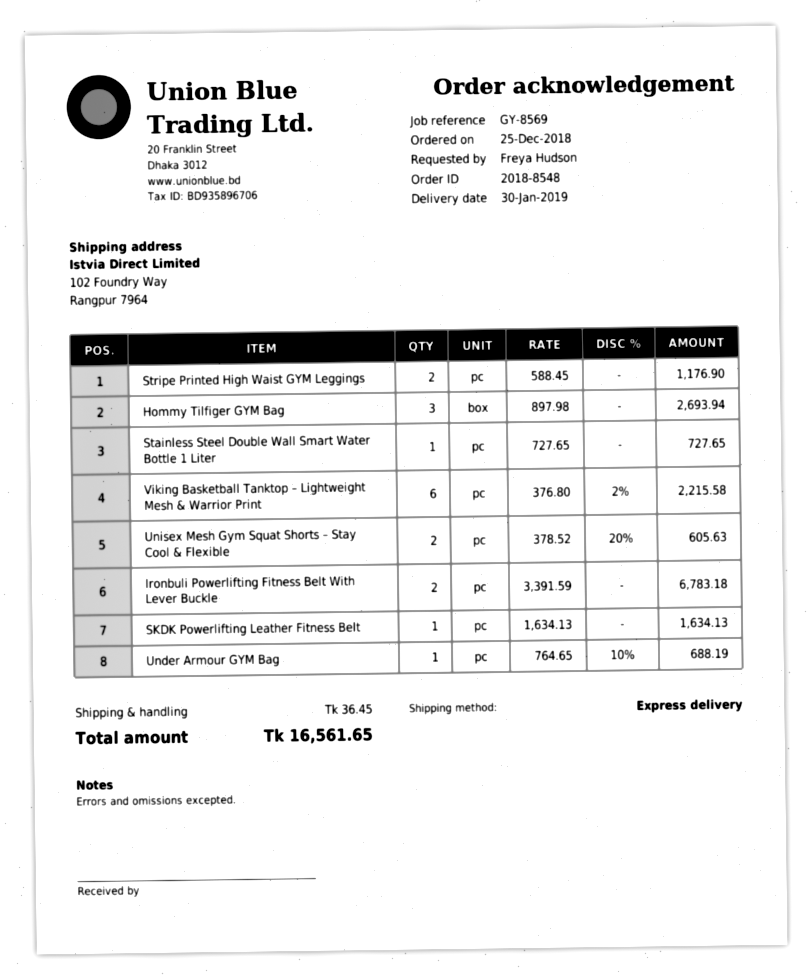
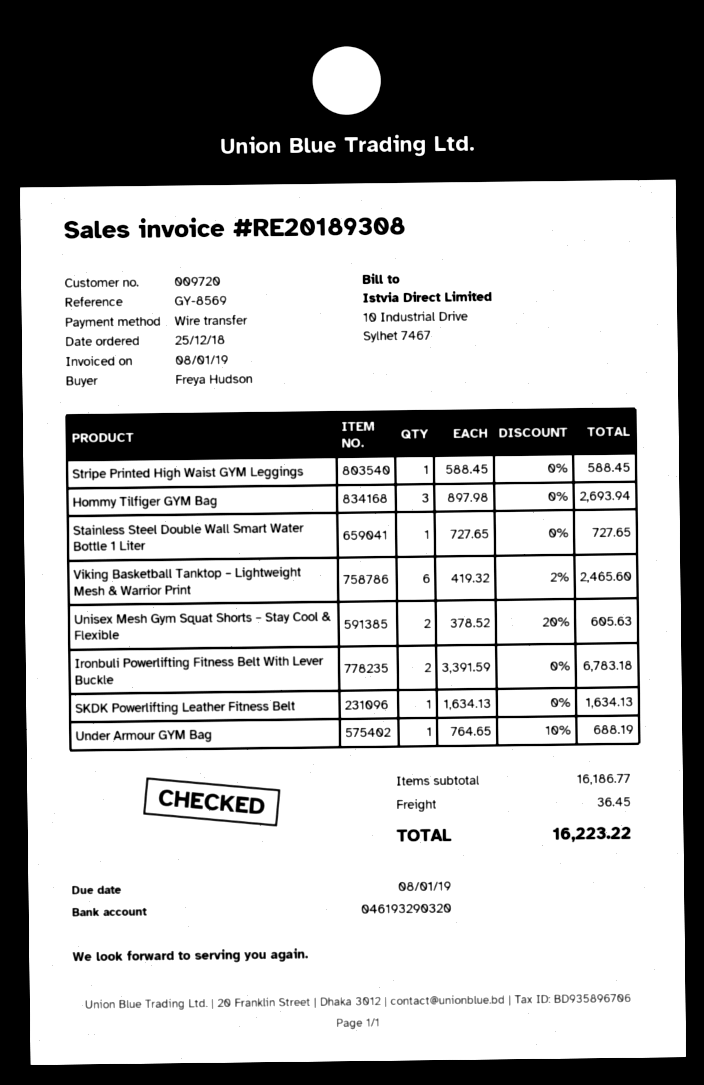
Stripe Printed High Waist GYM Leggings: 2 x 588.45 = 1176.90 -> 1 x 588.45 = 588.45
Viking Basketball Tanktop – Lightweight Mesh & Warrior Print: 6 x 376.80 - 2% = 2215.58 -> 6 x 419.32 - 2% = 2465.60
total: 16561.65 -> 16223.22

